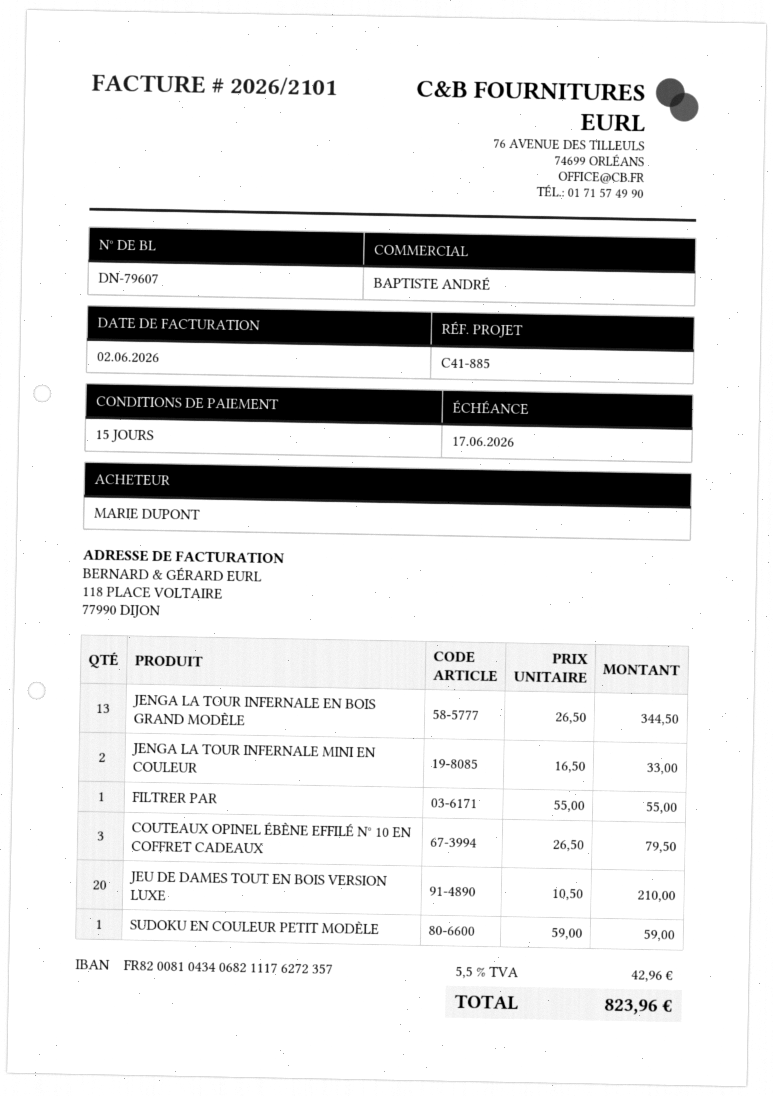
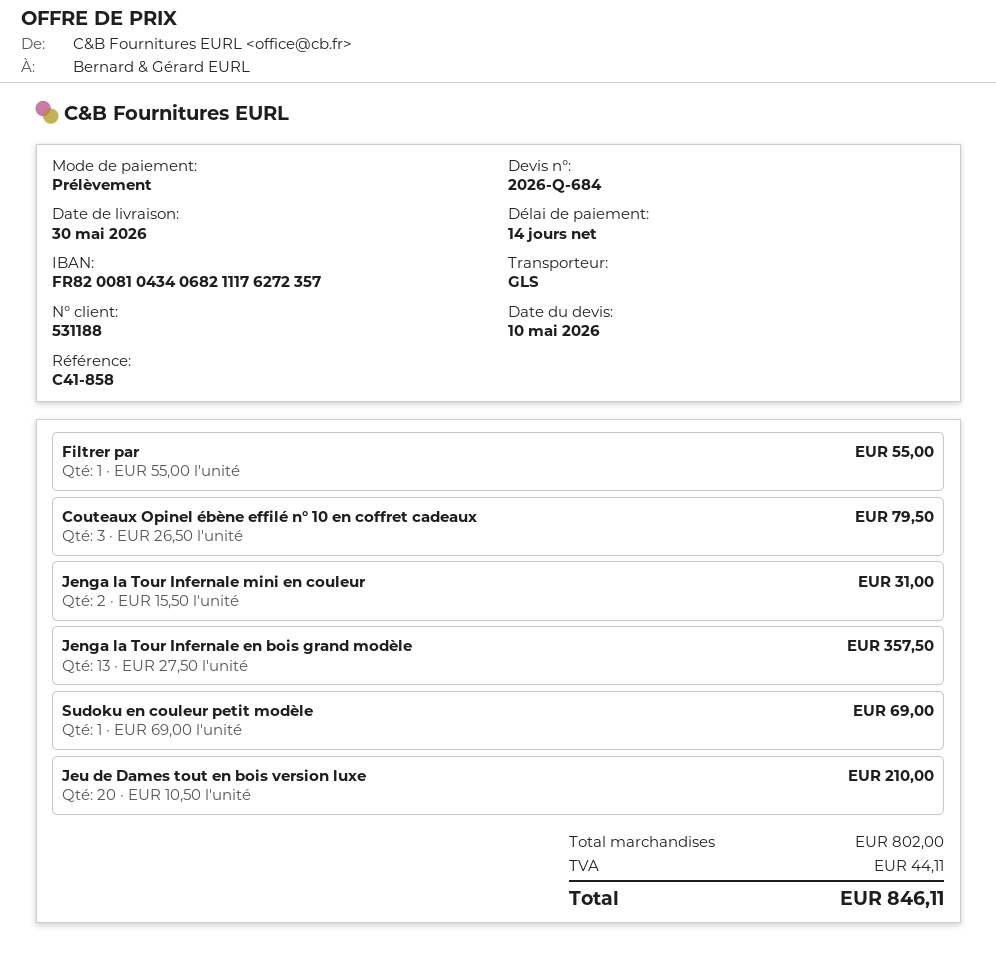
payment terms: 15 days -> 14 days
reference: C41-885 -> C41-858
JENGA LA TOUR INFERNALE EN BOIS GRAND MODÈLE: 13 x 26.50 = 344.50 -> 13 x 27.50 = 357.50
JENGA LA TOUR INFERNALE MINI EN COULEUR: 2 x 16.50 = 33.00 -> 2 x 15.50 = 31.00
SUDOKU EN COULEUR PETIT MODÈLE: 1 x 59.00 = 59.00 -> 1 x 69.00 = 69.00
tax: 42.96 -> 44.11
total: 823.96 -> 846.11

